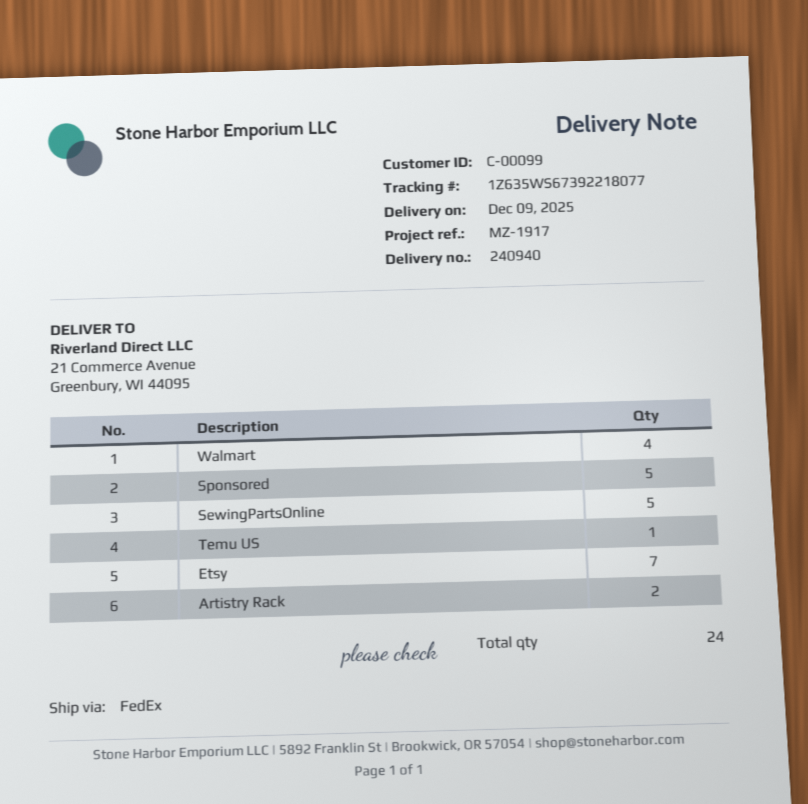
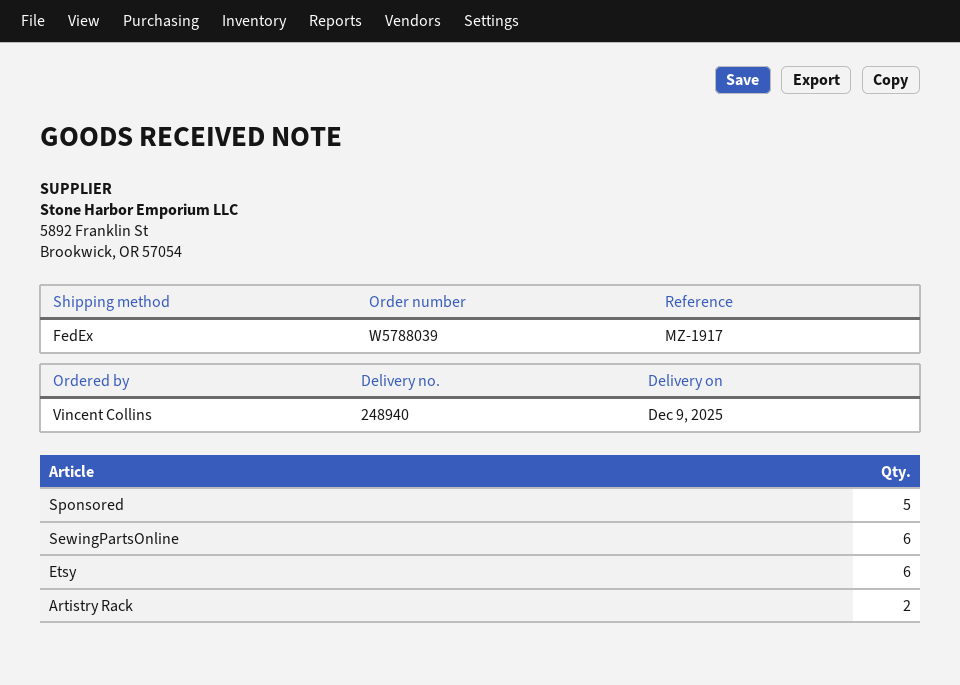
delivery note number: 240940 -> 248940
Walmart: 4 -> none
SewingPartsOnline: 5 -> 6
Temu US: 1 -> none
Etsy: 7 -> 6

